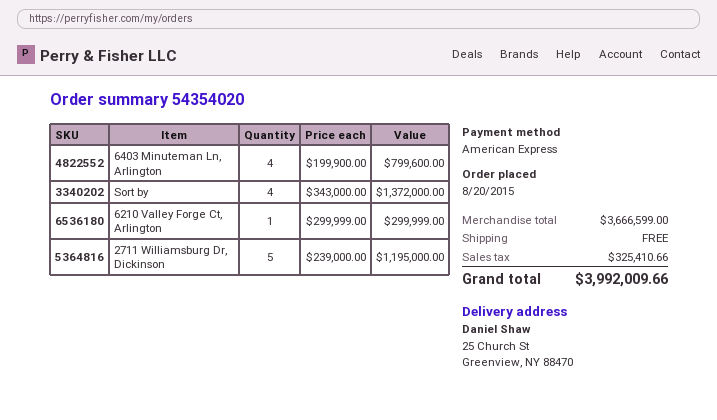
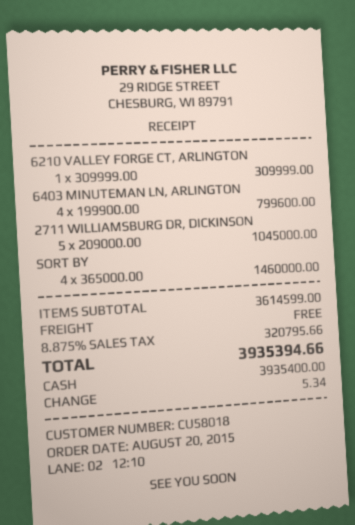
payment method: American Express -> cash
Sort by: 4 x 343000.00 = 1372000.00 -> 4 x 365000.00 = 1460000.00
6210 Valley Forge Ct, Arlington: 1 x 299999.00 = 299999.00 -> 1 x 309999.00 = 309999.00
2711 Williamsburg Dr, Dickinson: 5 x 239000.00 = 1195000.00 -> 5 x 209000.00 = 1045000.00
subtotal: 3666599.00 -> 3614599.00
tax: 325410.66 -> 320795.66
total: 3992009.66 -> 3935394.66

